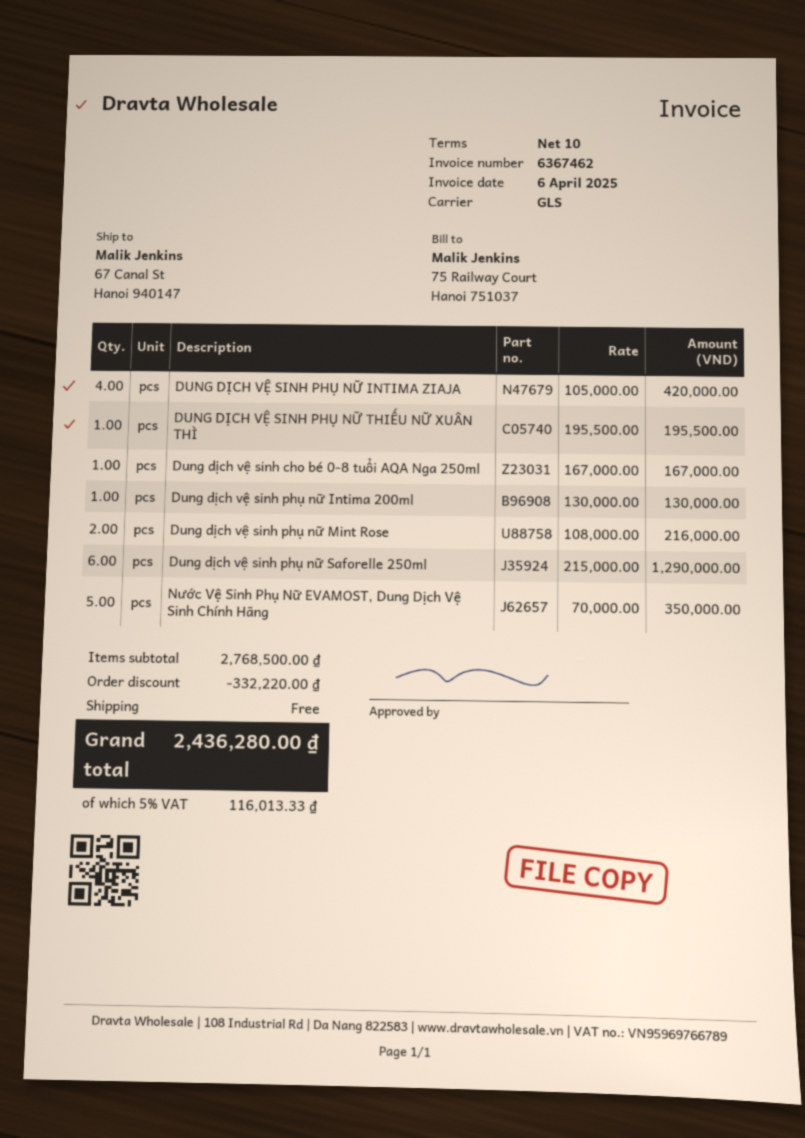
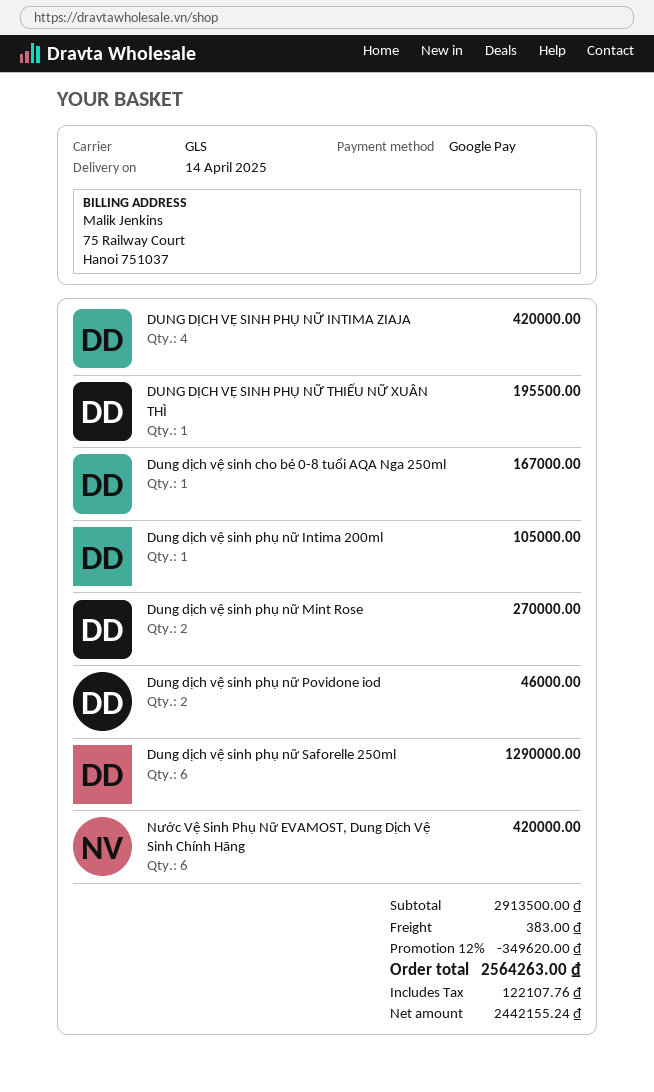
Dung dịch vệ sinh phụ nữ Intima 200ml: 1 for 130000.00 -> 1 for 105000.00
Dung dịch vệ sinh phụ nữ Mint Rose: 2 for 216000.00 -> 2 for 270000.00
Nước Vệ Sinh Phụ Nữ EVAMOST, Dung Dịch Vệ Sinh Chính Hãng: 5 for 350000.00 -> 6 for 420000.00
Dung dịch vệ sinh phụ nữ Povidone iod: none -> 2 for 46000.00
subtotal: 2768500.00 -> 2913500.00
discount: 332220.00 -> 349620.00
shipping: 0.00 -> 383.00
tax: 116013.33 -> 122107.76
total: 2436280.00 -> 2564263.00

